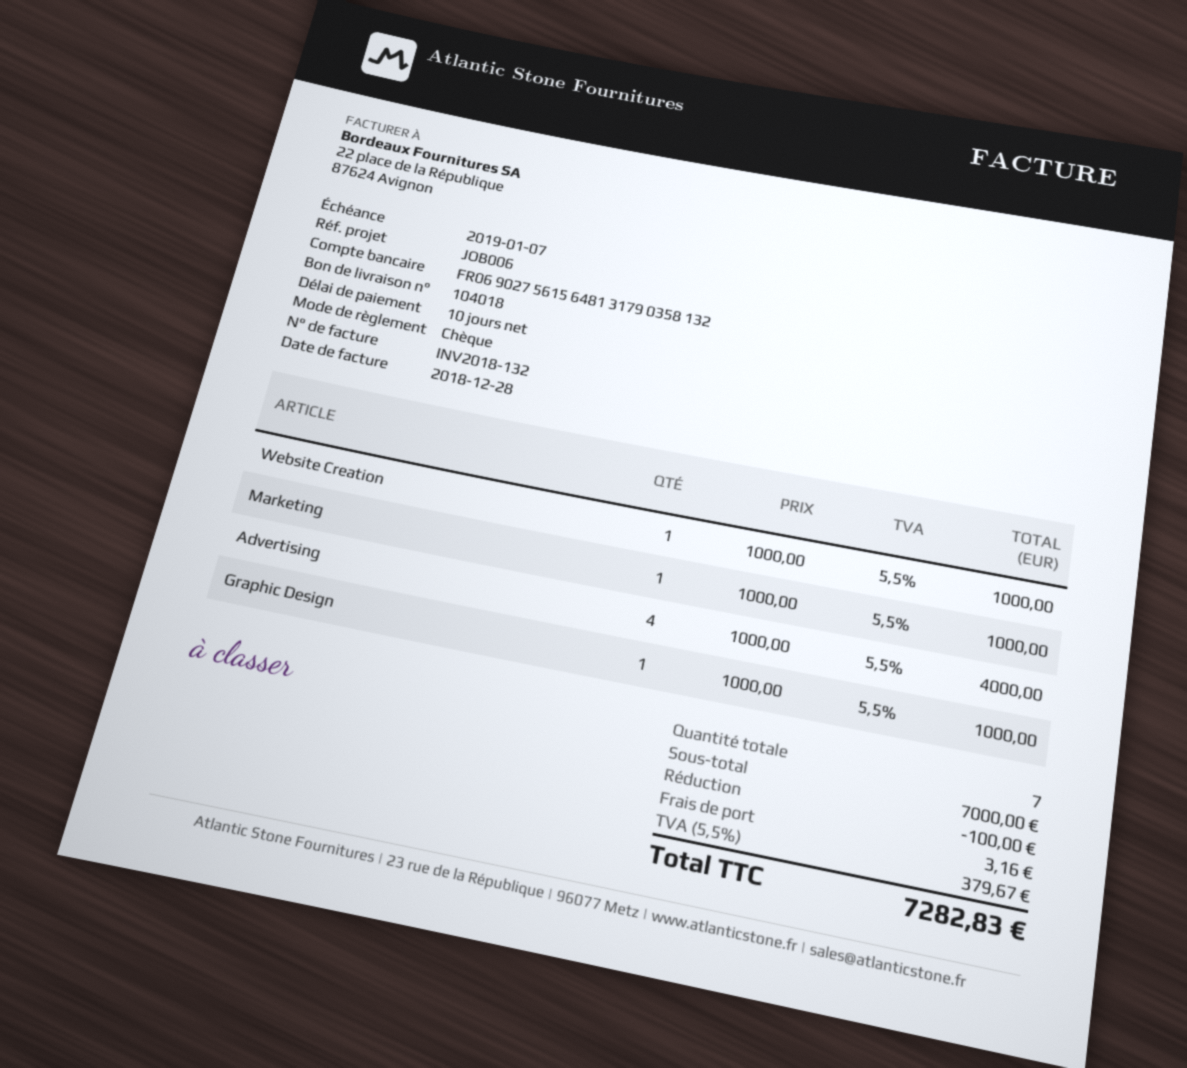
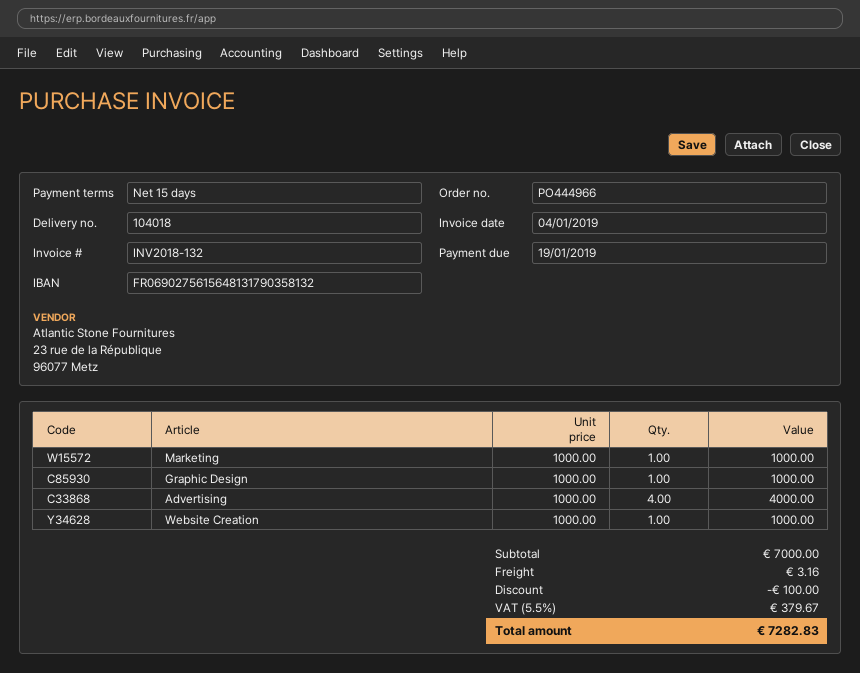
invoice date: 2018-12-28 -> 2019-01-04
payment terms: 10 days -> 15 days
due date: 2019-01-07 -> 2019-01-19

